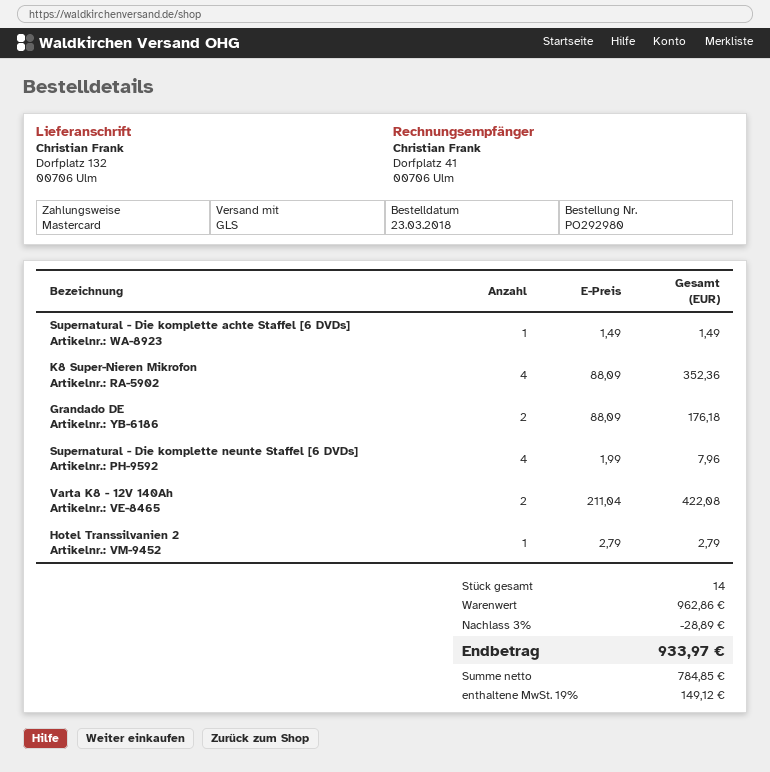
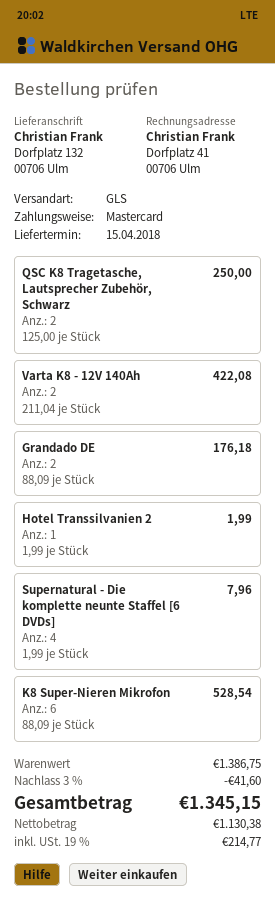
Supernatural - Die komplette achte Staffel [6 DVDs]: 1 x 1.49 = 1.49 -> none
K8 Super-Nieren Mikrofon: 4 x 88.09 = 352.36 -> 6 x 88.09 = 528.54
Hotel Transsilvanien 2: 1 x 2.79 = 2.79 -> 1 x 1.99 = 1.99
QSC K8 Tragetasche, Lautsprecher Zubehör, Schwarz: none -> 2 x 125.00 = 250.00
subtotal: 962.86 -> 1386.75
discount: 3% = 28.89 -> 3% = 41.60
net: 784.85 -> 1130.38
tax: 19% = 149.12 -> 19% = 214.77
total: 933.97 -> 1345.15

